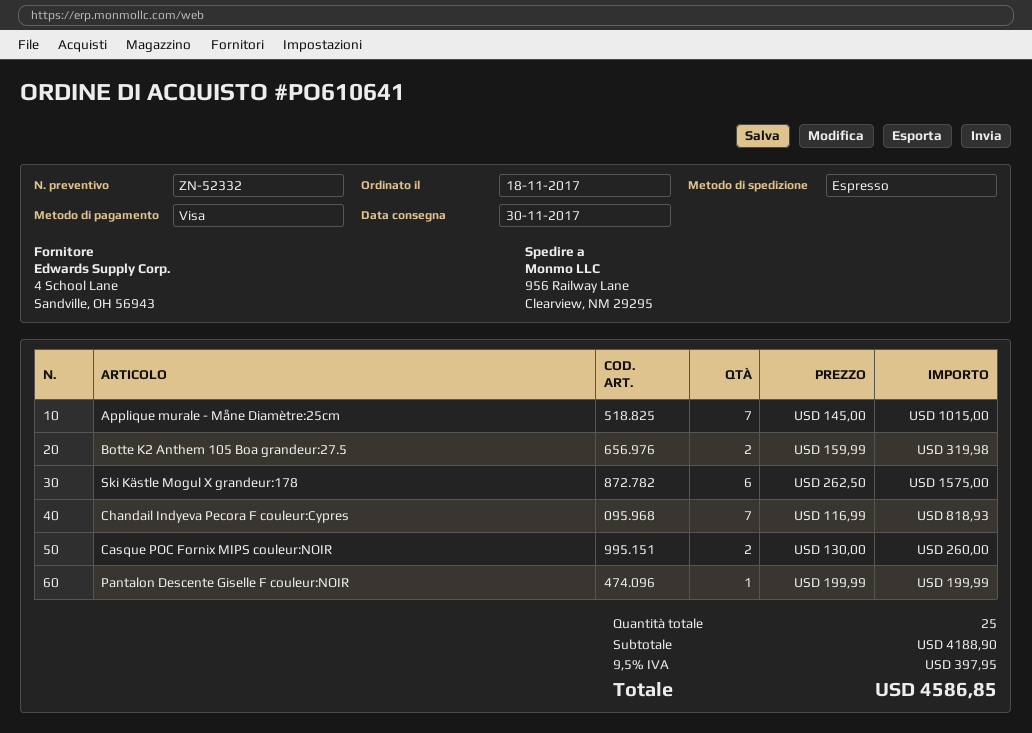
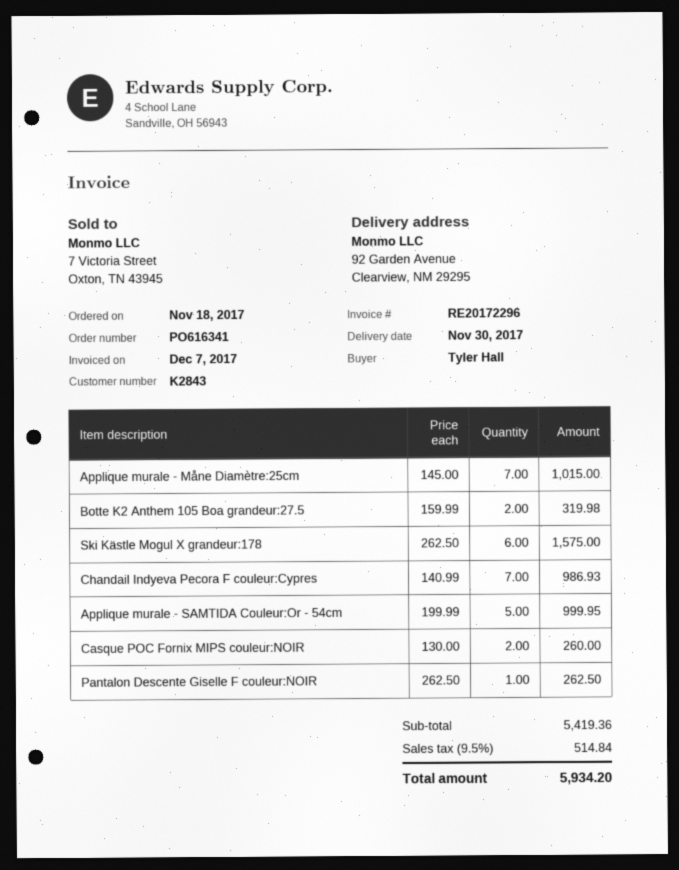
order number: PO610641 -> PO616341
ship to: 956 Railway Lane, Clearview, NM 29295 -> 92 Garden Avenue, Clearview, NM 29295
Chandail Indyeva Pecora F couleur:Cypres: 7 x 116.99 = 818.93 -> 7 x 140.99 = 986.93
Pantalon Descente Giselle F couleur:NOIR: 1 x 199.99 = 199.99 -> 1 x 262.50 = 262.50
Applique murale - SAMTIDA Couleur:Or - 54cm: none -> 5 x 199.99 = 999.95
subtotal: 4188.90 -> 5419.36
tax: 9.5% = 397.95 -> 9.5% = 514.84
total: 4586.85 -> 5934.20

